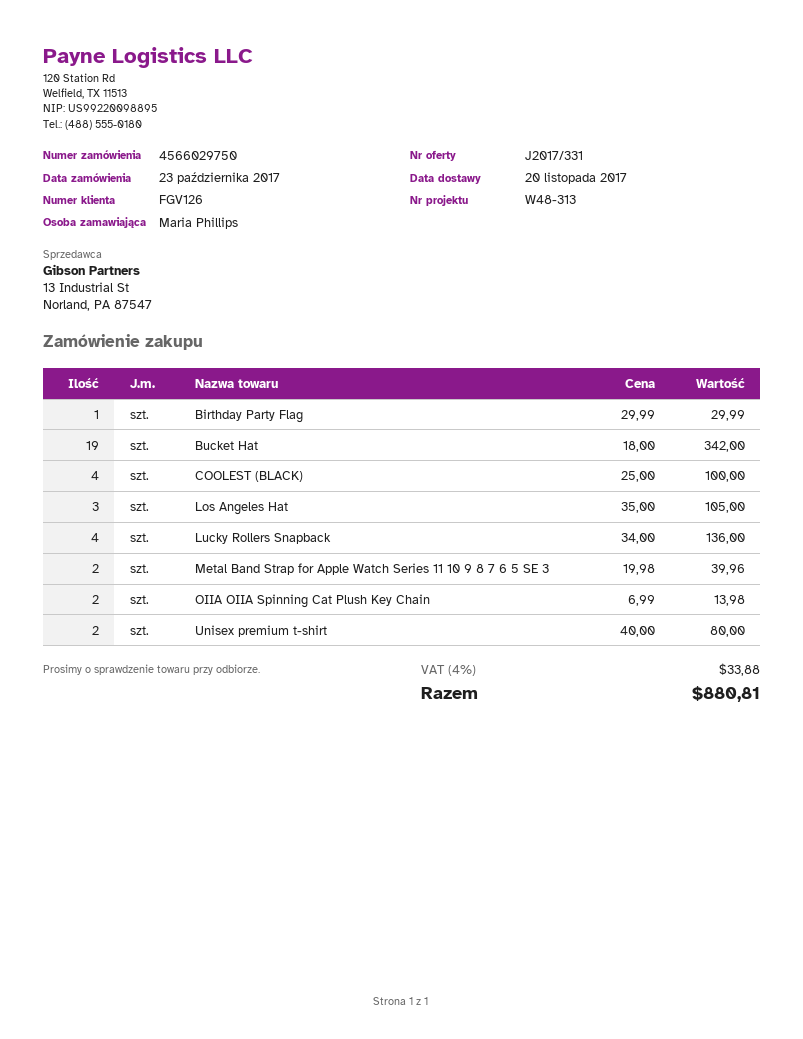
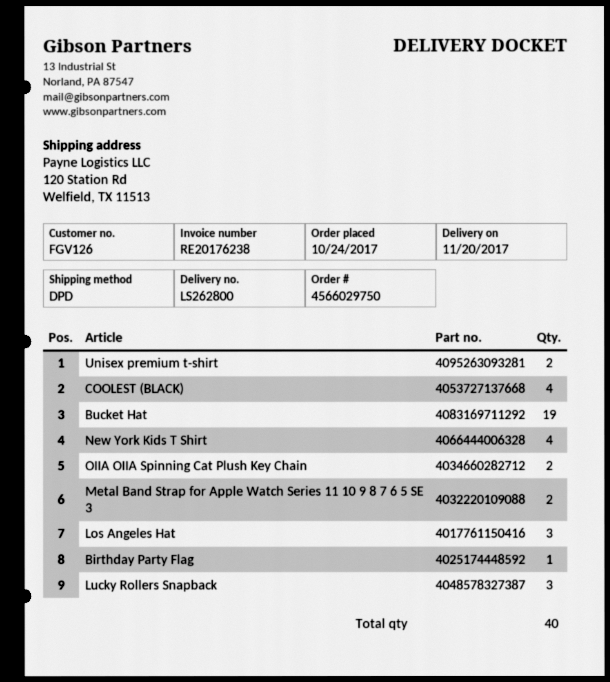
order date: 2017-10-23 -> 2017-10-24
Lucky Rollers Snapback: 4 -> 3
New York Kids T Shirt: none -> 4

